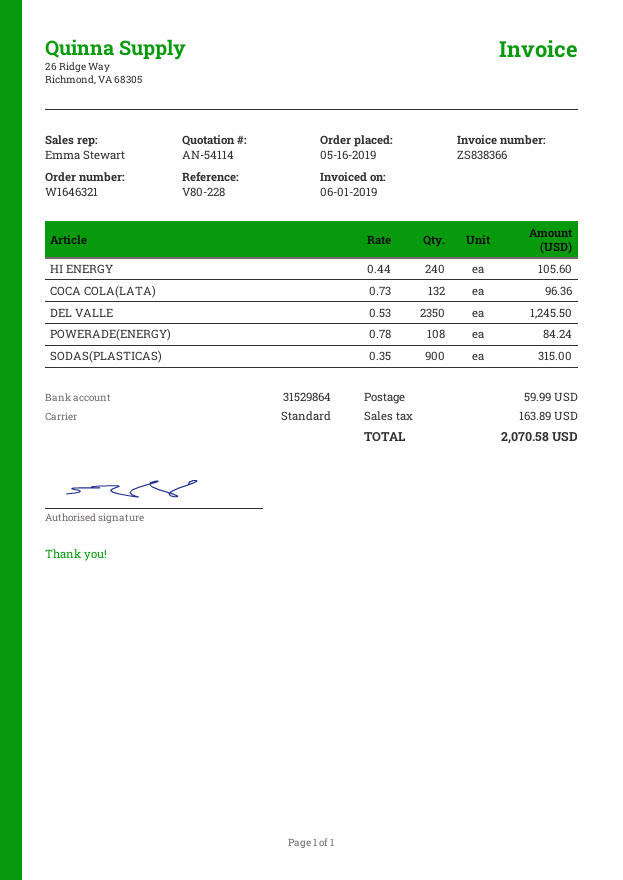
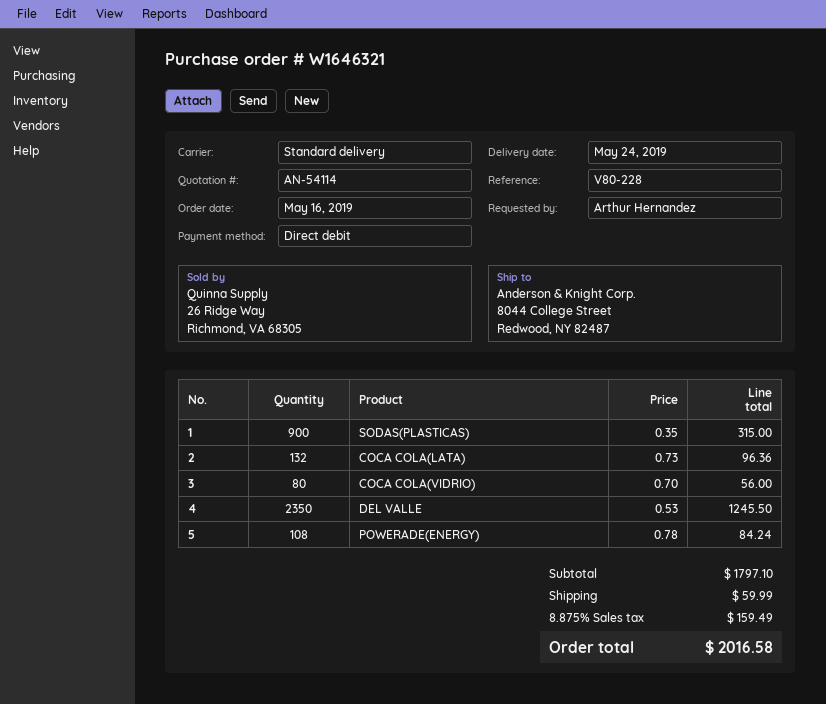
HI ENERGY: 240 x 0.44 = 105.60 -> none
COCA COLA(VIDRIO): none -> 80 x 0.70 = 56.00
tax: 163.89 -> 159.49
total: 2070.58 -> 2016.58

